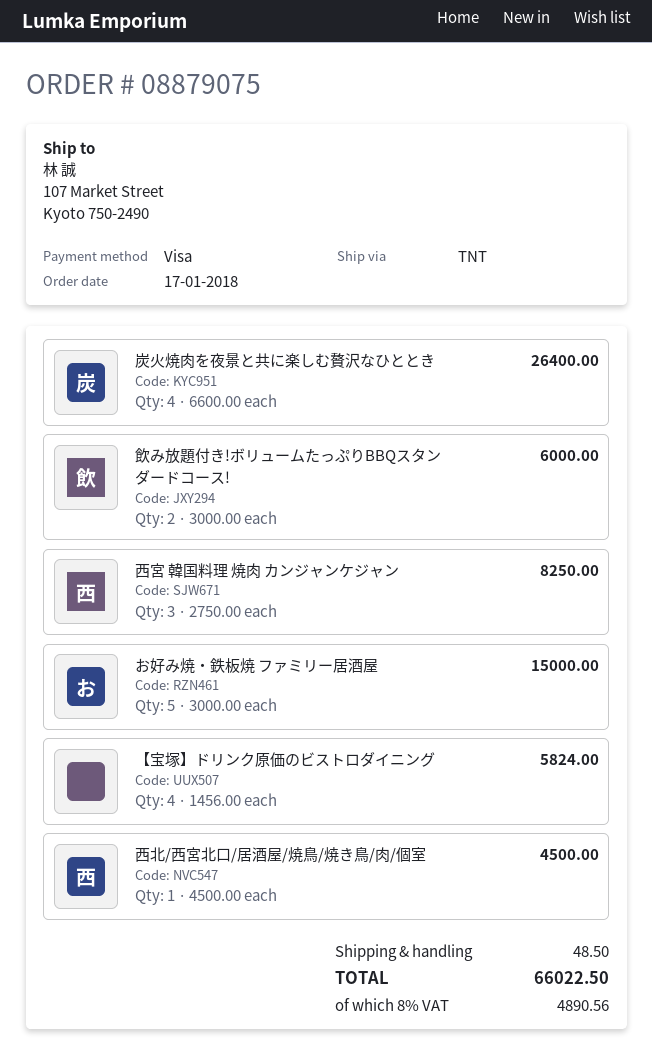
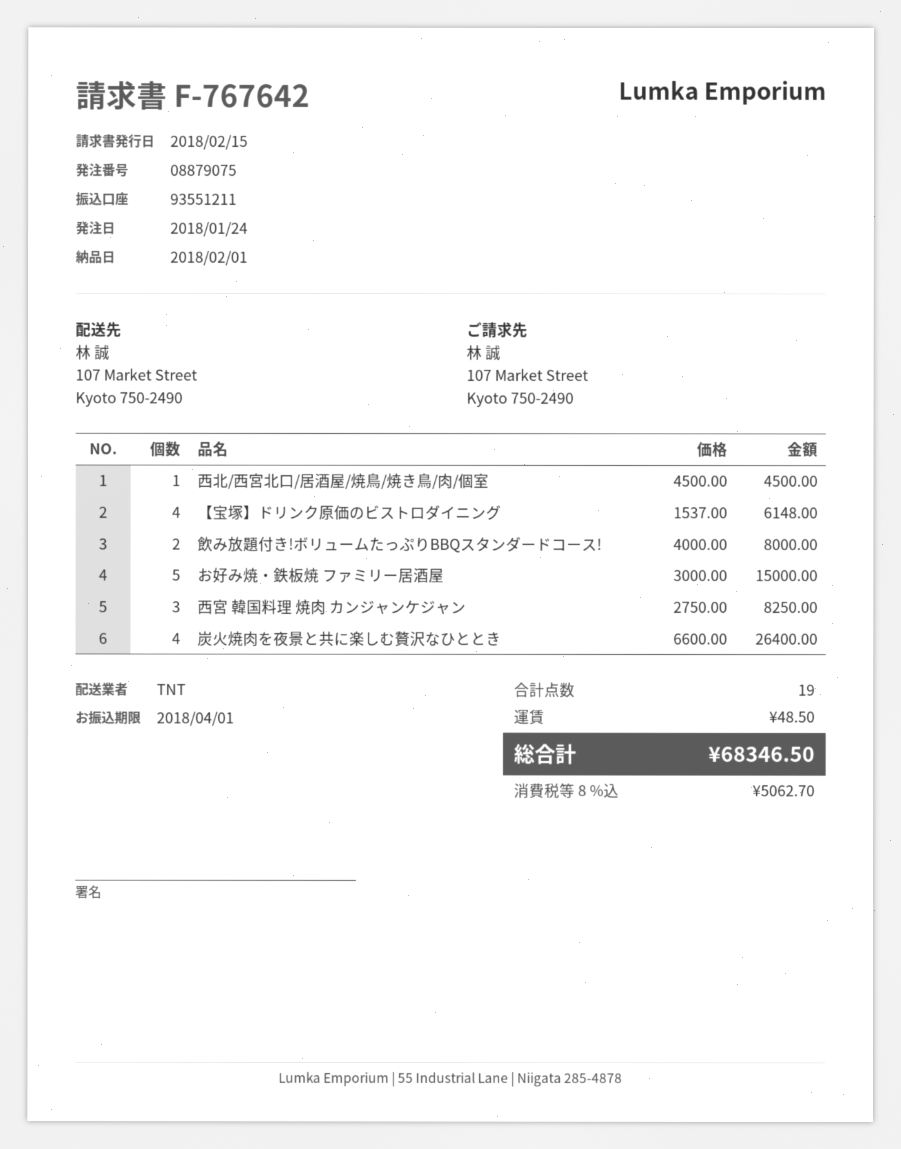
order date: 2018-01-17 -> 2018-01-24
飲み放題付き!ボリュームたっぷりBBQスタンダードコース!: 2 x 3000.00 = 6000.00 -> 2 x 4000.00 = 8000.00
【宝塚】ドリンク原価のビストロダイニング: 4 x 1456.00 = 5824.00 -> 4 x 1537.00 = 6148.00
tax: 8% = 4890.56 -> 8% = 5062.70
total: 66022.50 -> 68346.50

